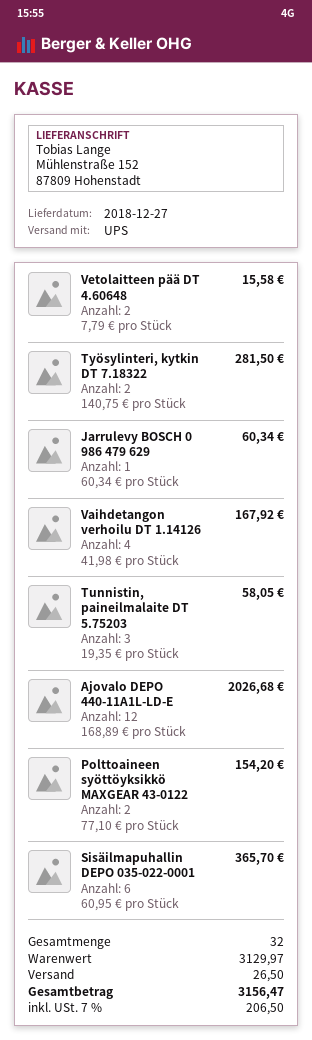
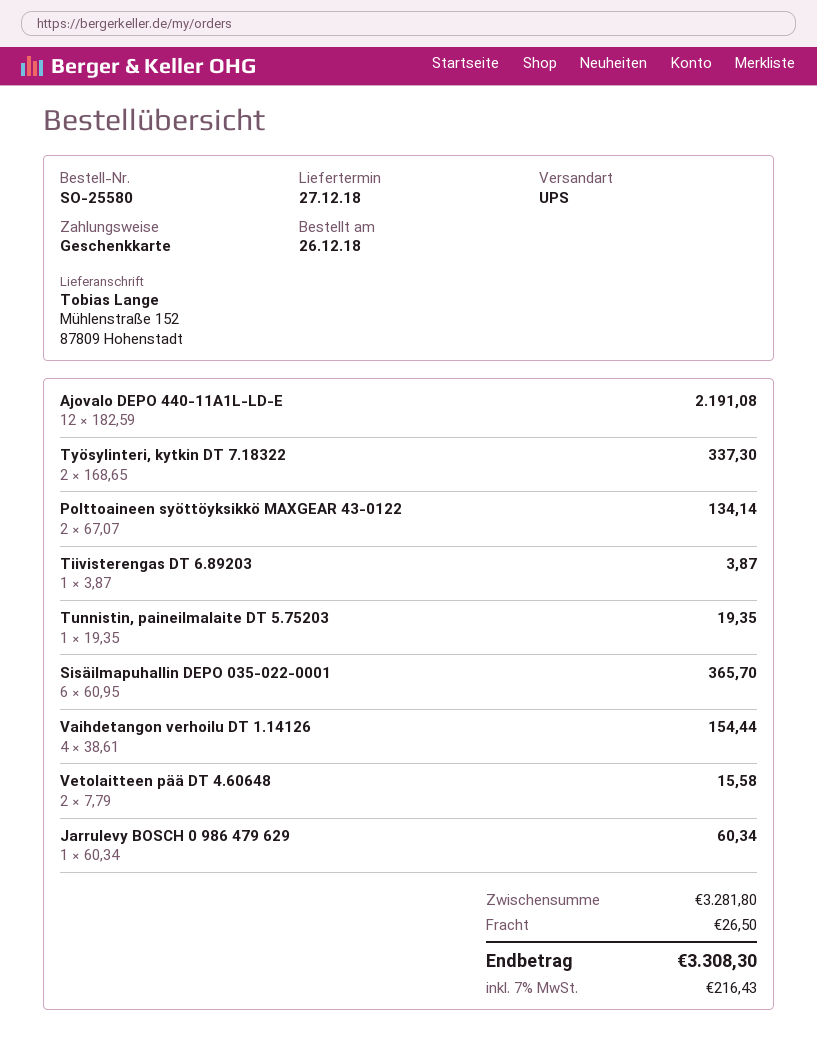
Työsylinteri, kytkin DT 7.18322: 2 x 140.75 = 281.50 -> 2 x 168.65 = 337.30
Vaihdetangon verhoilu DT 1.14126: 4 x 41.98 = 167.92 -> 4 x 38.61 = 154.44
Tunnistin, paineilmalaite DT 5.75203: 3 x 19.35 = 58.05 -> 1 x 19.35 = 19.35
Ajovalo DEPO 440-11A1L-LD-E: 12 x 168.89 = 2026.68 -> 12 x 182.59 = 2191.08
Polttoaineen syöttöyksikkö MAXGEAR 43-0122: 2 x 77.10 = 154.20 -> 2 x 67.07 = 134.14
Tiivisterengas DT 6.89203: none -> 1 x 3.87 = 3.87
subtotal: 3129.97 -> 3281.80
tax: 7% = 206.50 -> 7% = 216.43
total: 3156.47 -> 3308.30

